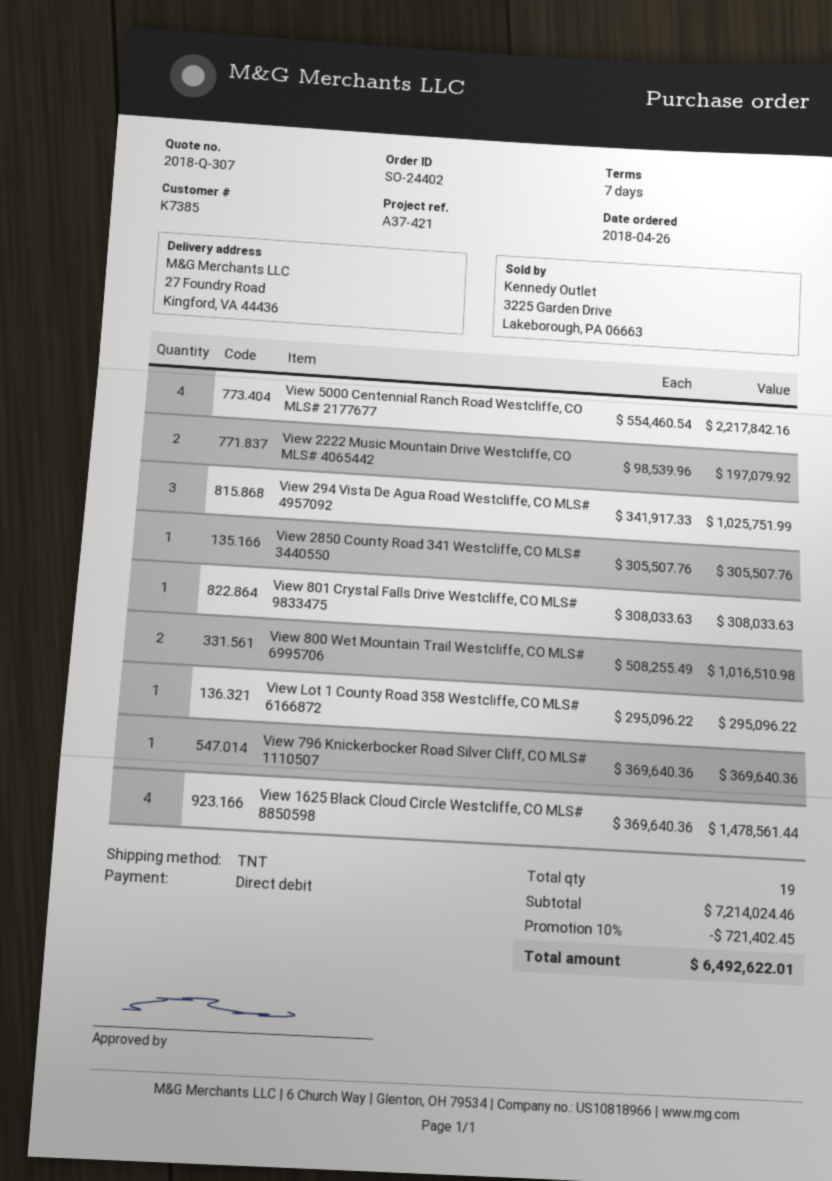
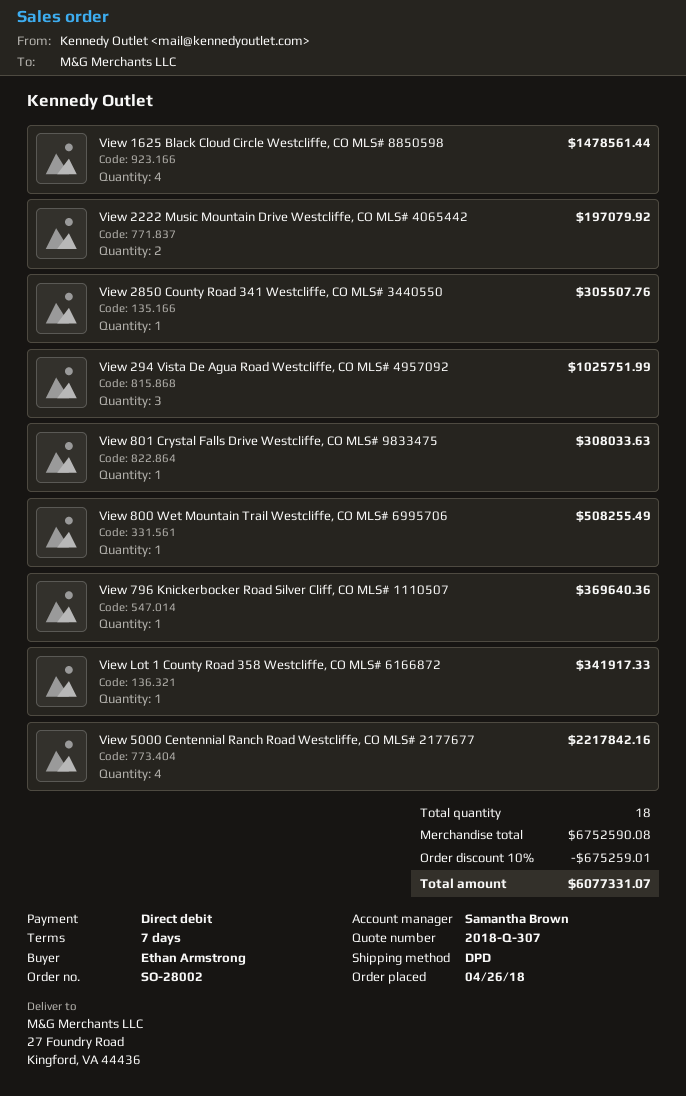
order number: SO-24402 -> SO-28002
shipping method: TNT -> DPD
View 800 Wet Mountain Trail Westcliffe, CO MLS# 6995706: 2 for 1016510.98 -> 1 for 508255.49
View Lot 1 County Road 358 Westcliffe, CO MLS# 6166872: 1 for 295096.22 -> 1 for 341917.33
total quantity: 19 -> 18
subtotal: 7214024.46 -> 6752590.08
discount: 10% = 721402.45 -> 10% = 675259.01
total: 6492622.01 -> 6077331.07

